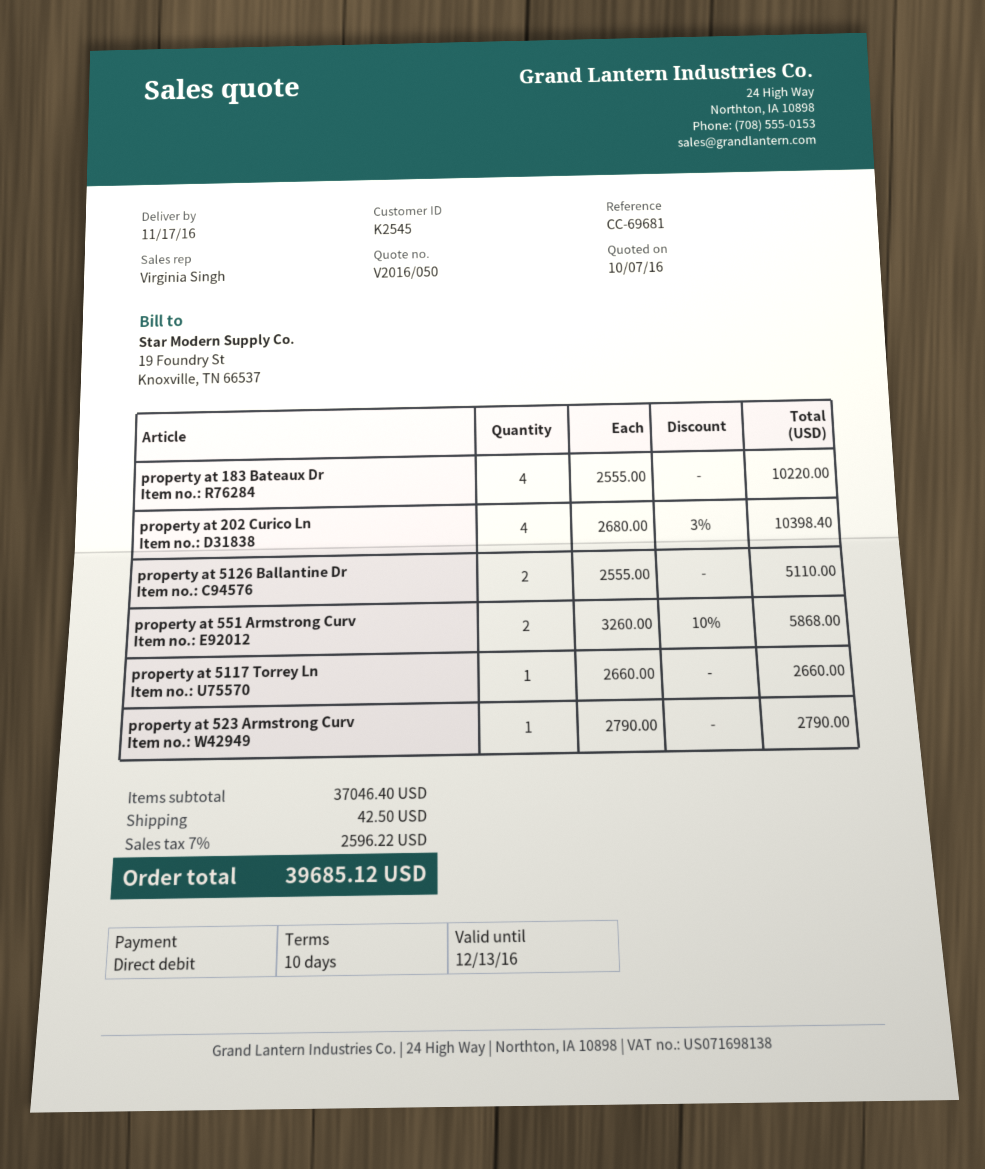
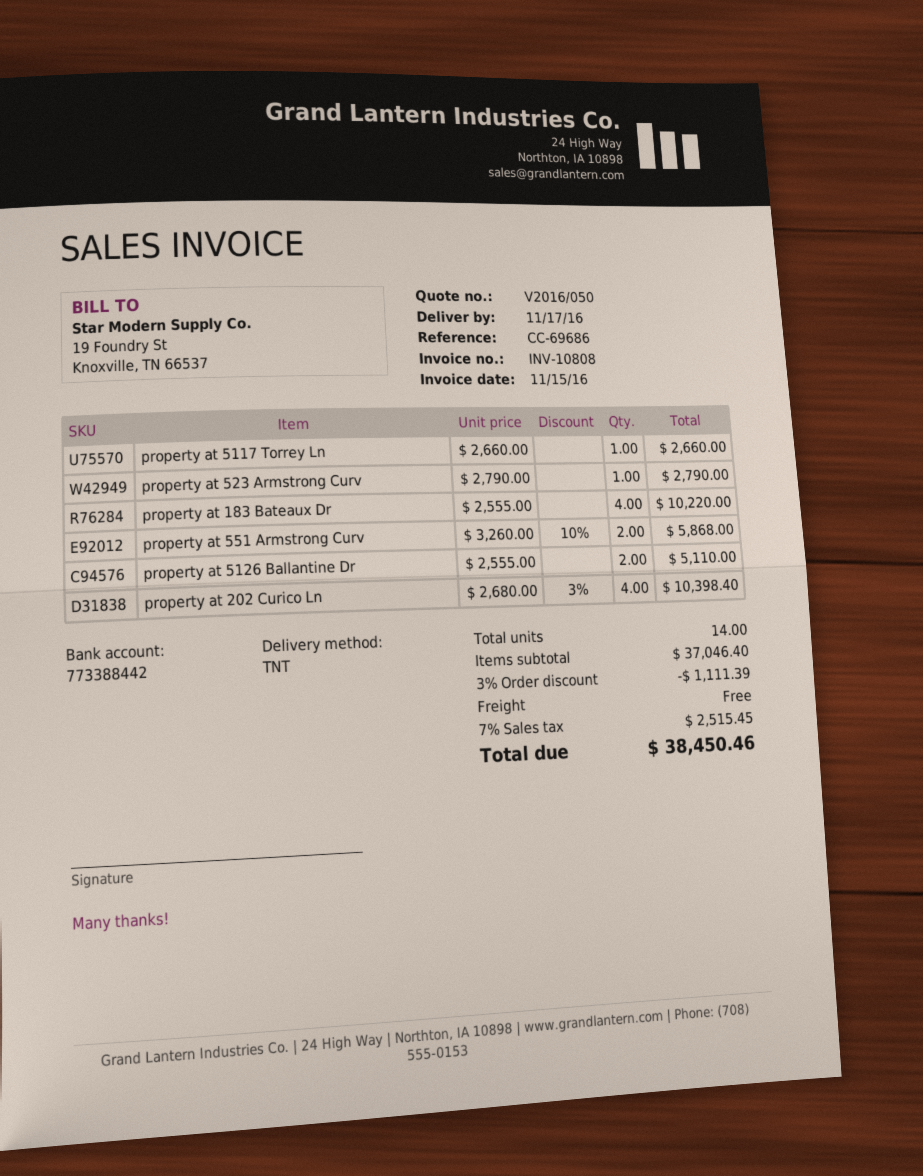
reference: CC-69681 -> CC-69686
discount: none -> 3% = 1111.39
shipping: 42.50 -> 0.00
tax: 7% = 2596.22 -> 7% = 2515.45
total: 39685.12 -> 38450.46

